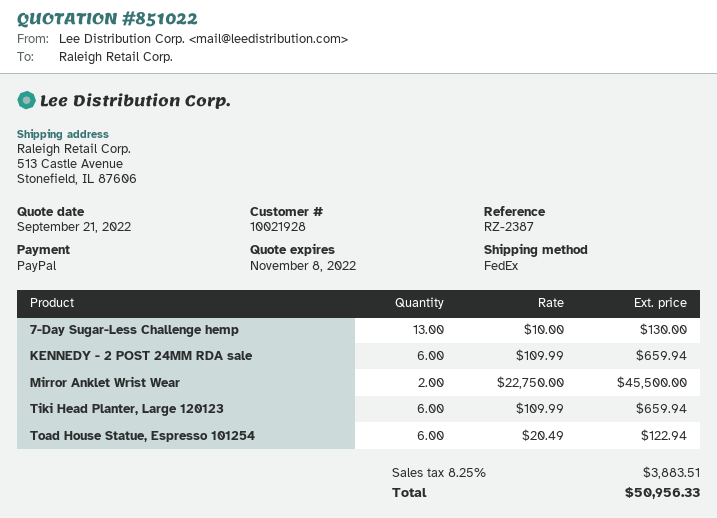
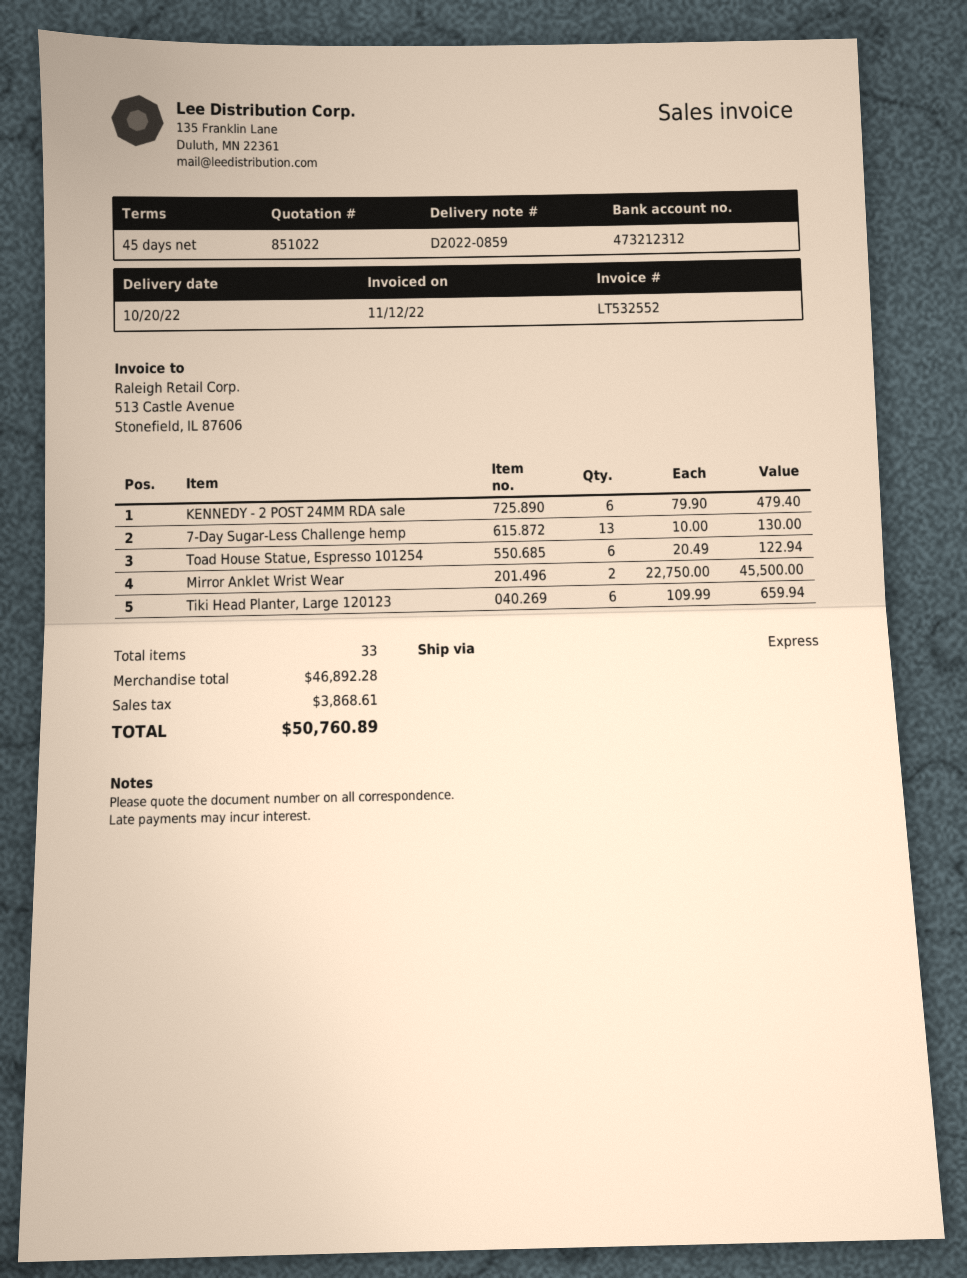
shipping method: FedEx -> express
KENNEDY - 2 POST 24MM RDA sale: 6 x 109.99 = 659.94 -> 6 x 79.90 = 479.40
tax: 3883.51 -> 3868.61
total: 50956.33 -> 50760.89

